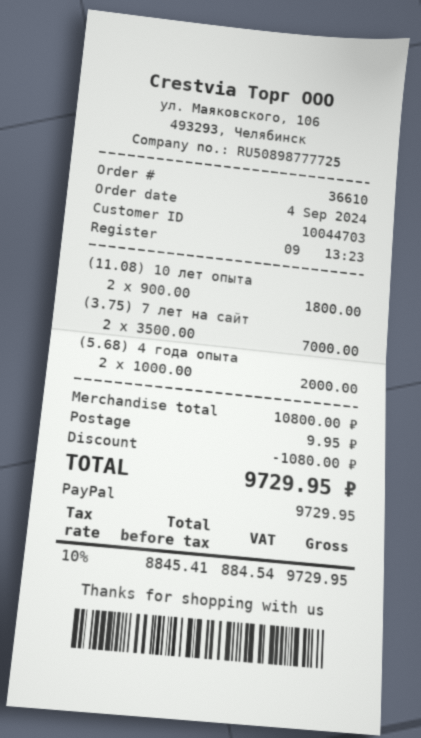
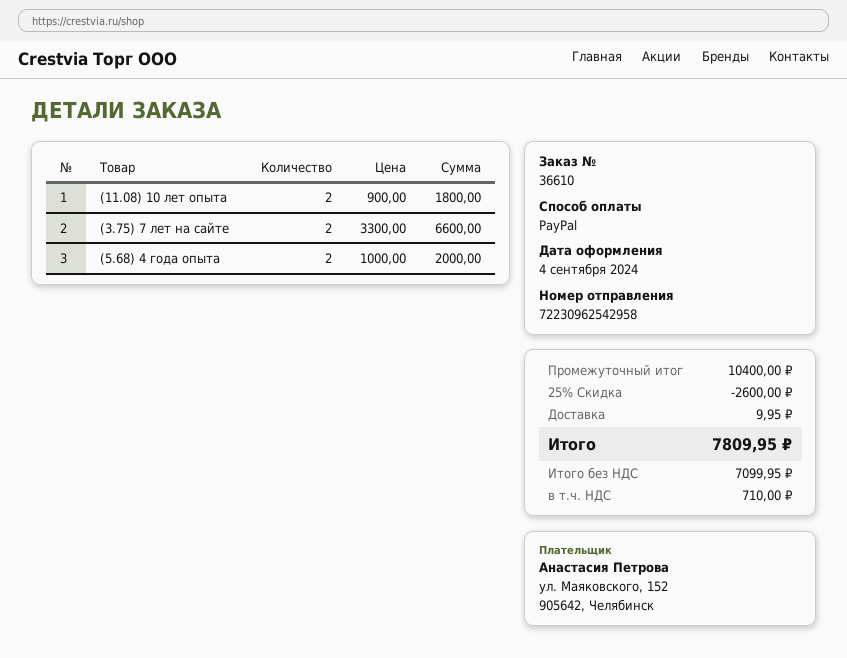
(3.75) 7 лет на сайт: 2 x 3500.00 = 7000.00 -> 2 x 3300.00 = 6600.00
subtotal: 10800.00 -> 10400.00
discount: 1080.00 -> 2600.00
net: 8845.41 -> 7099.95
tax: 884.54 -> 710.00
total: 9729.95 -> 7809.95

